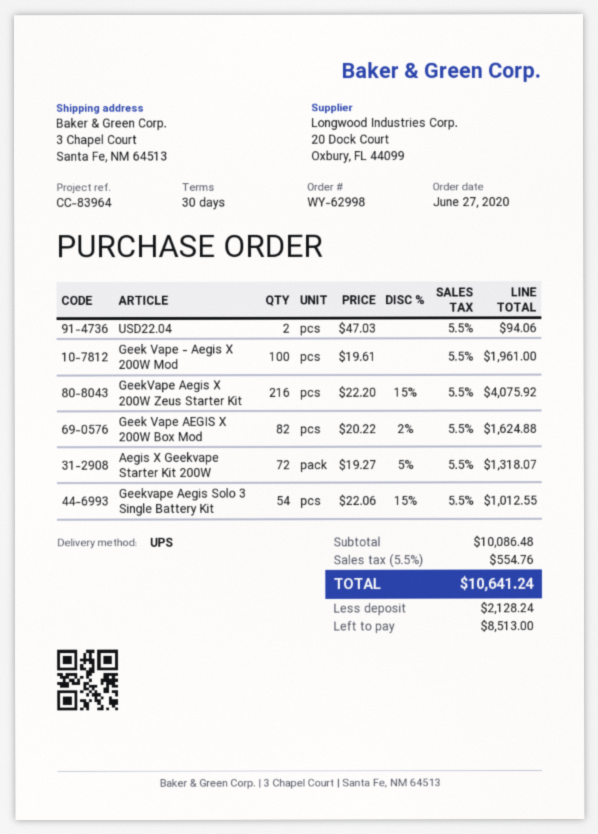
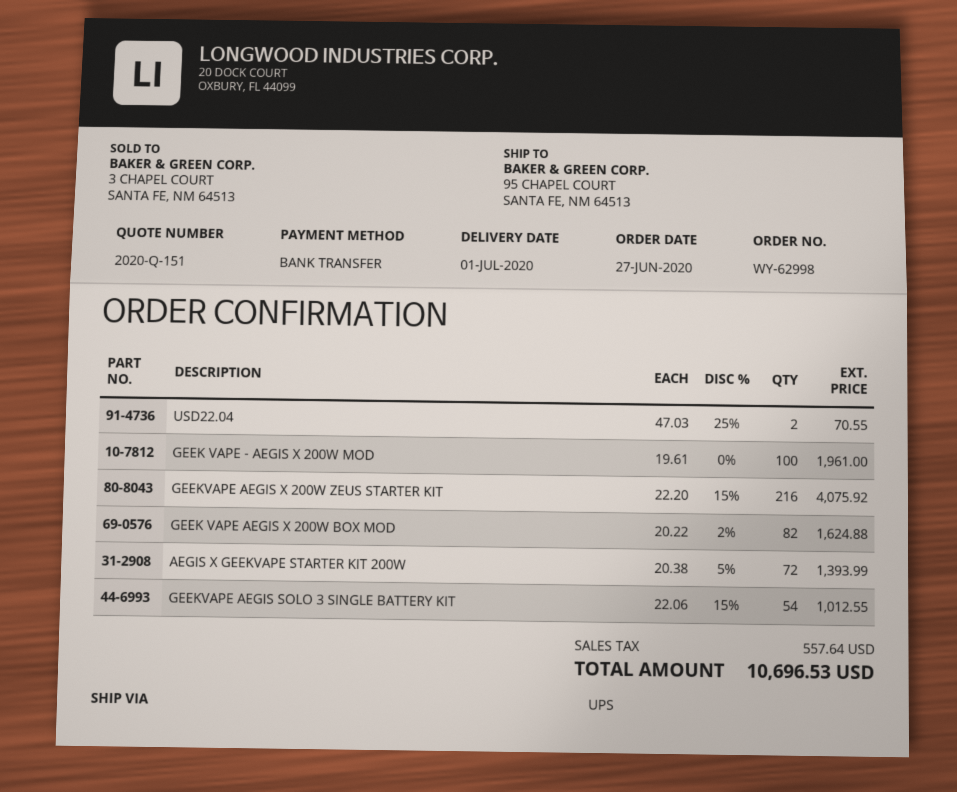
ship to: 3 Chapel Court, Santa Fe, NM 64513 -> 95 CHAPEL COURT, SANTA FE, NM 64513
USD22.04: 2 x 47.03 = 94.06 -> 2 x 47.03 - 25% = 70.55
Aegis X Geekvape Starter Kit 200W: 72 x 19.27 - 5% = 1318.07 -> 72 x 20.38 - 5% = 1393.99
tax: 554.76 -> 557.64
total: 10641.24 -> 10696.53

